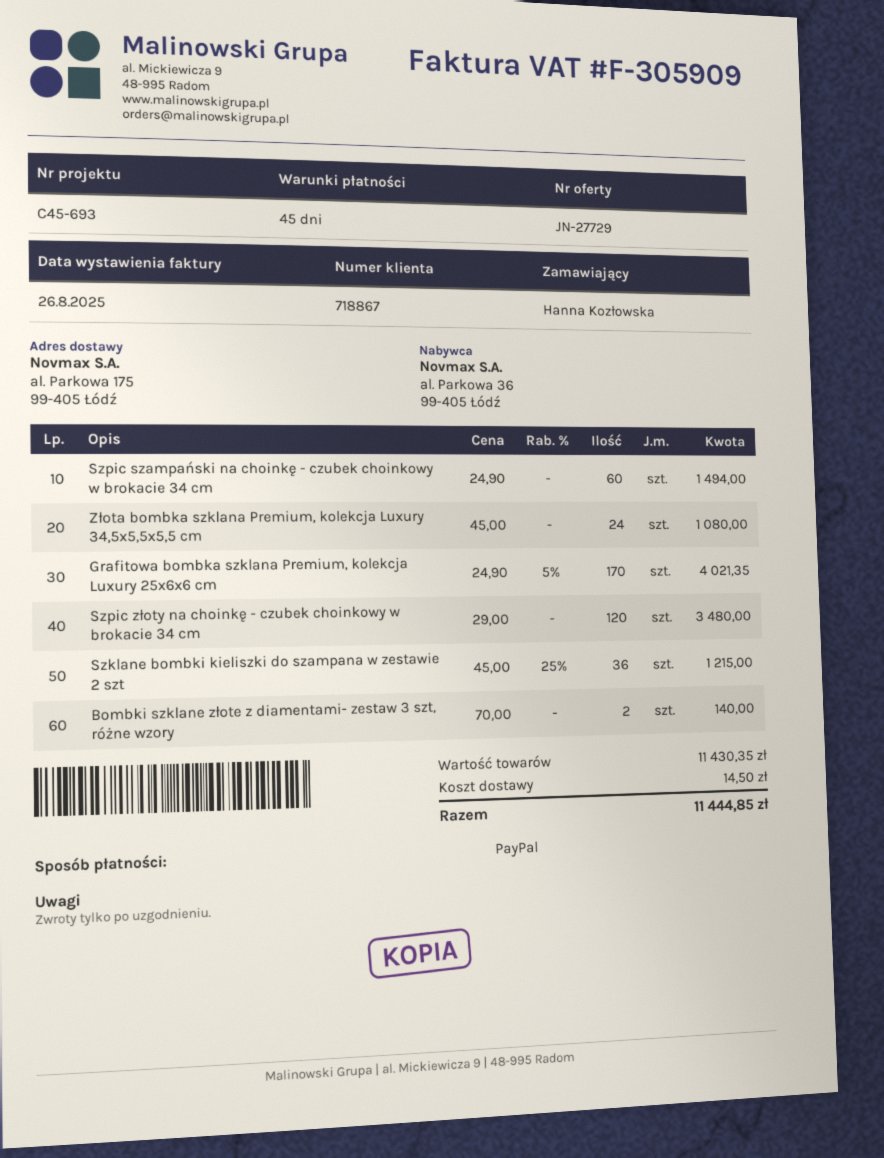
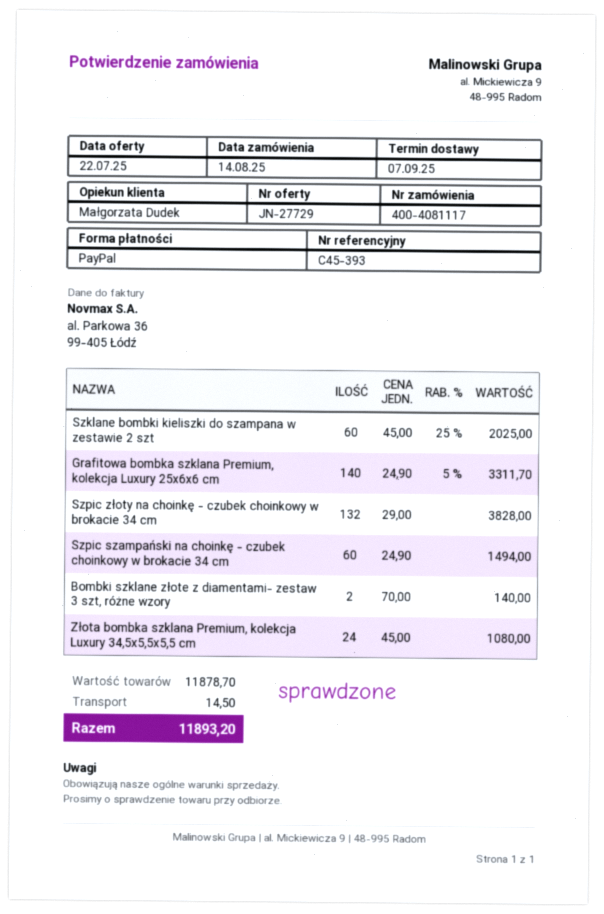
reference: C45-693 -> C45-393
Grafitowa bombka szklana Premium, kolekcja Luxury 25x6x6 cm: 170 x 24.90 - 5% = 4021.35 -> 140 x 24.90 - 5% = 3311.70
Szpic złoty na choinkę - czubek choinkowy w brokacie 34 cm: 120 x 29.00 = 3480.00 -> 132 x 29.00 = 3828.00
Szklane bombki kieliszki do szampana w zestawie 2 szt: 36 x 45.00 - 25% = 1215.00 -> 60 x 45.00 - 25% = 2025.00
subtotal: 11430.35 -> 11878.70
total: 11444.85 -> 11893.20

